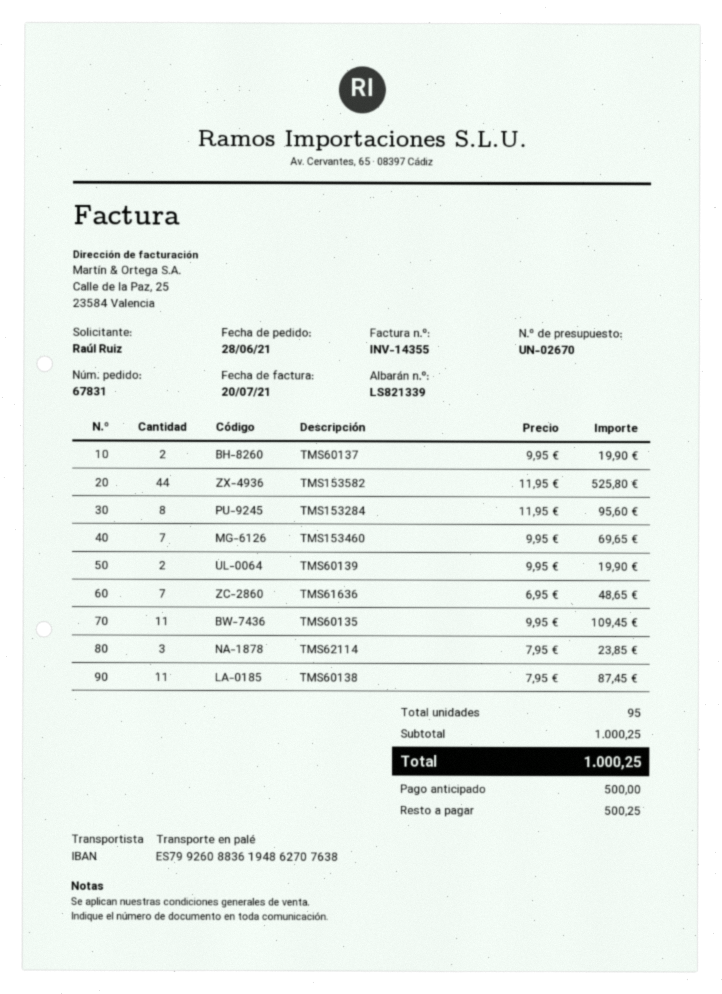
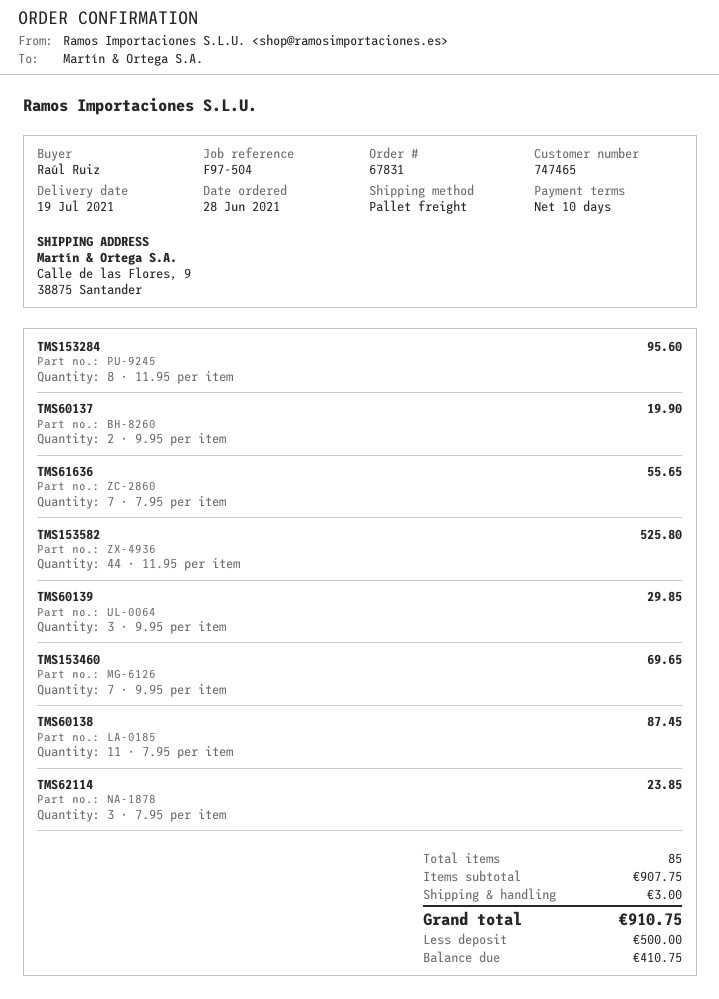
TMS60139: 2 x 9.95 = 19.90 -> 3 x 9.95 = 29.85
TMS61636: 7 x 6.95 = 48.65 -> 7 x 7.95 = 55.65
TMS60135: 11 x 9.95 = 109.45 -> none
total quantity: 95 -> 85
subtotal: 1000.25 -> 907.75
shipping: none -> 3.00
total: 1000.25 -> 910.75
balance: 500.25 -> 410.75

